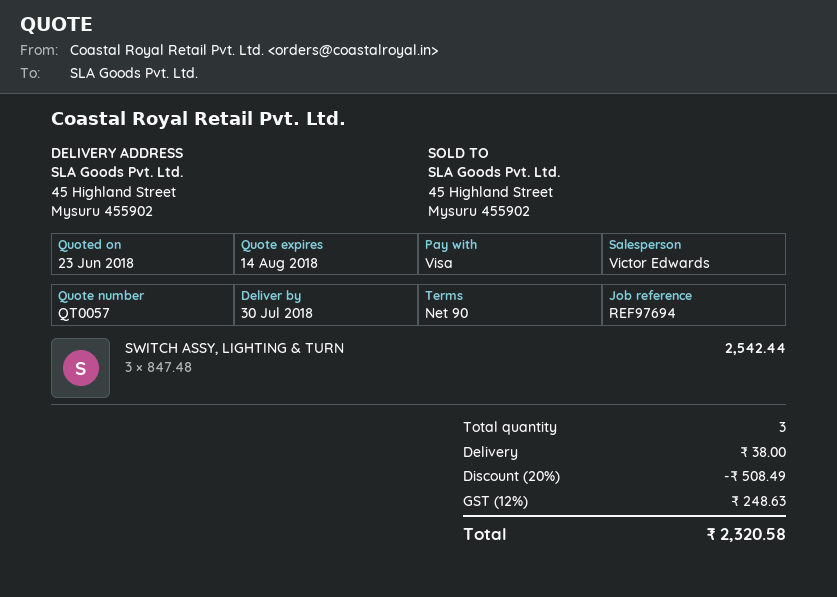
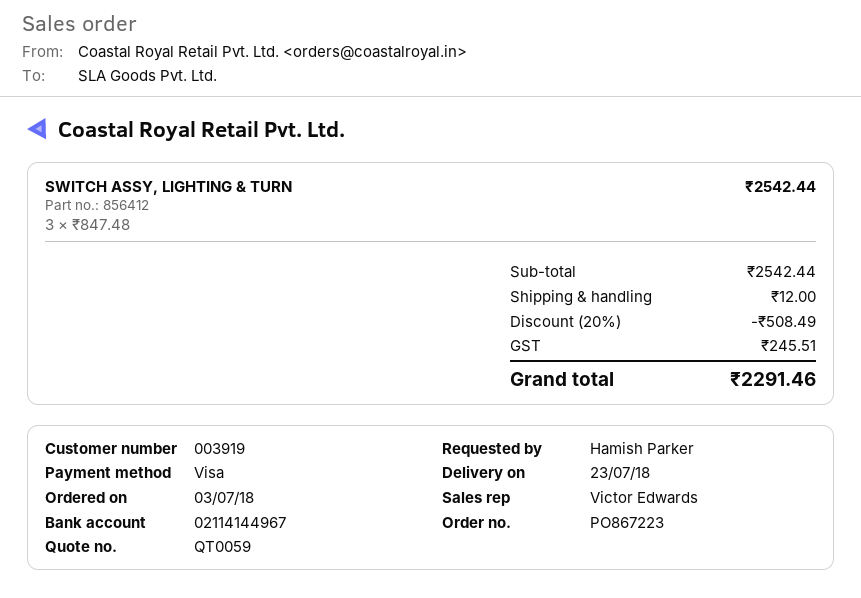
quote number: QT0057 -> QT0059
delivery date: 2018-07-30 -> 2018-07-23
shipping: 38.00 -> 12.00
tax: 248.63 -> 245.51
total: 2320.58 -> 2291.46

